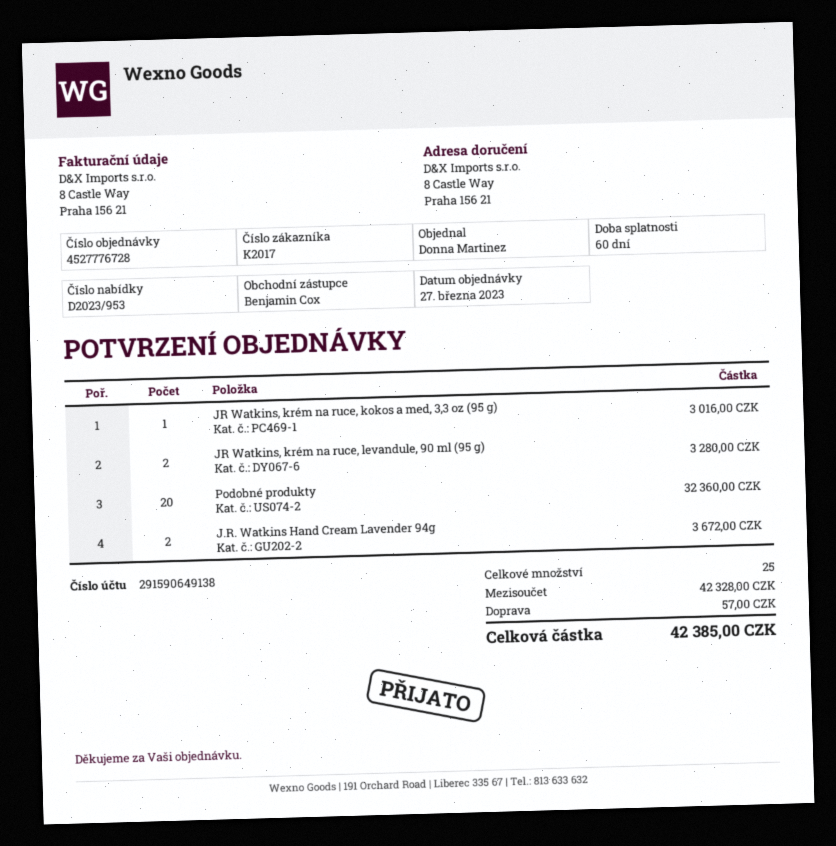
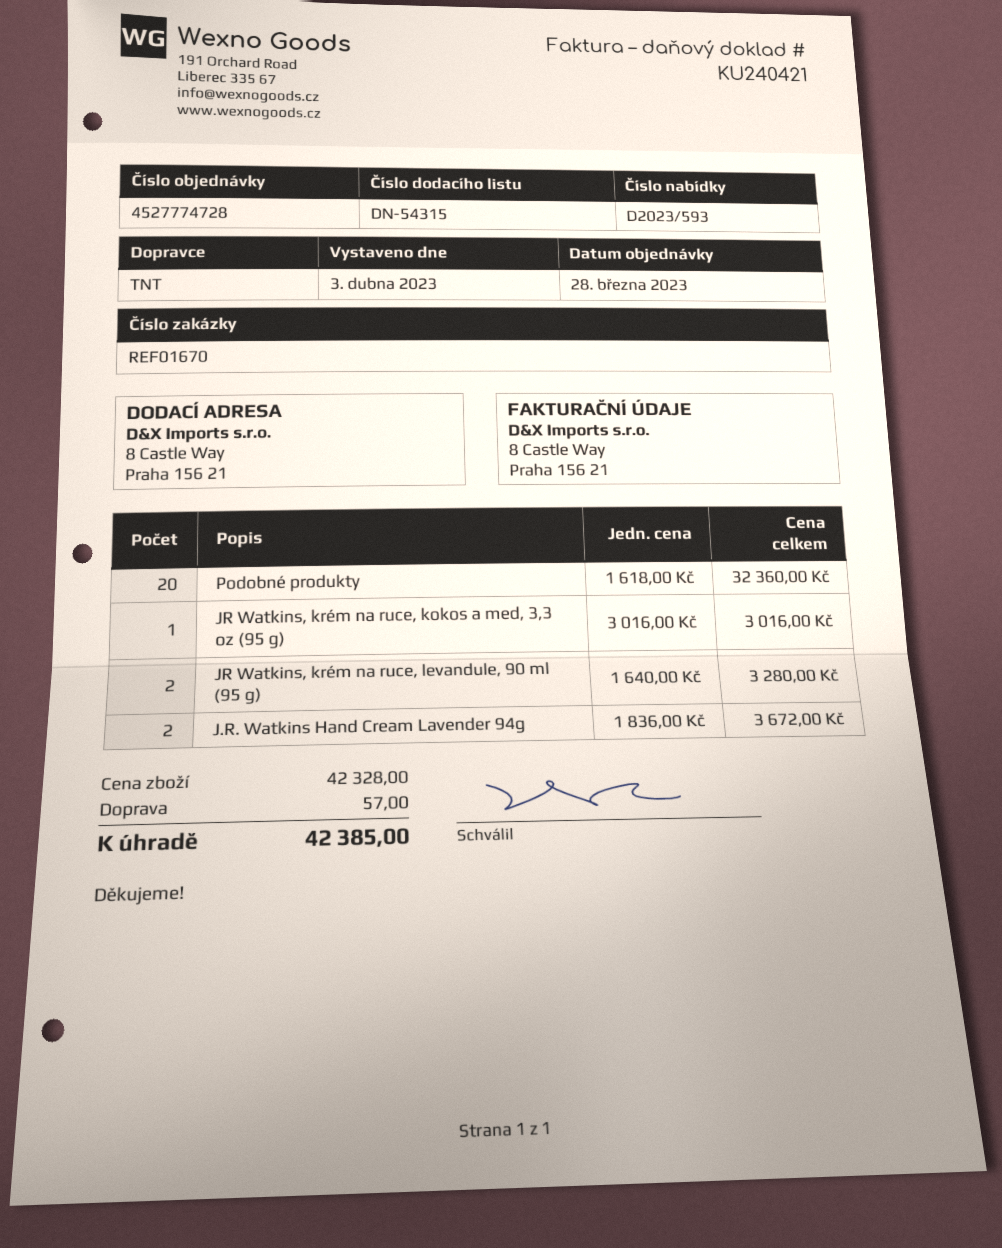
quote number: D2023/953 -> D2023/593
order number: 4527776728 -> 4527774728
order date: 2023-03-27 -> 2023-03-28

